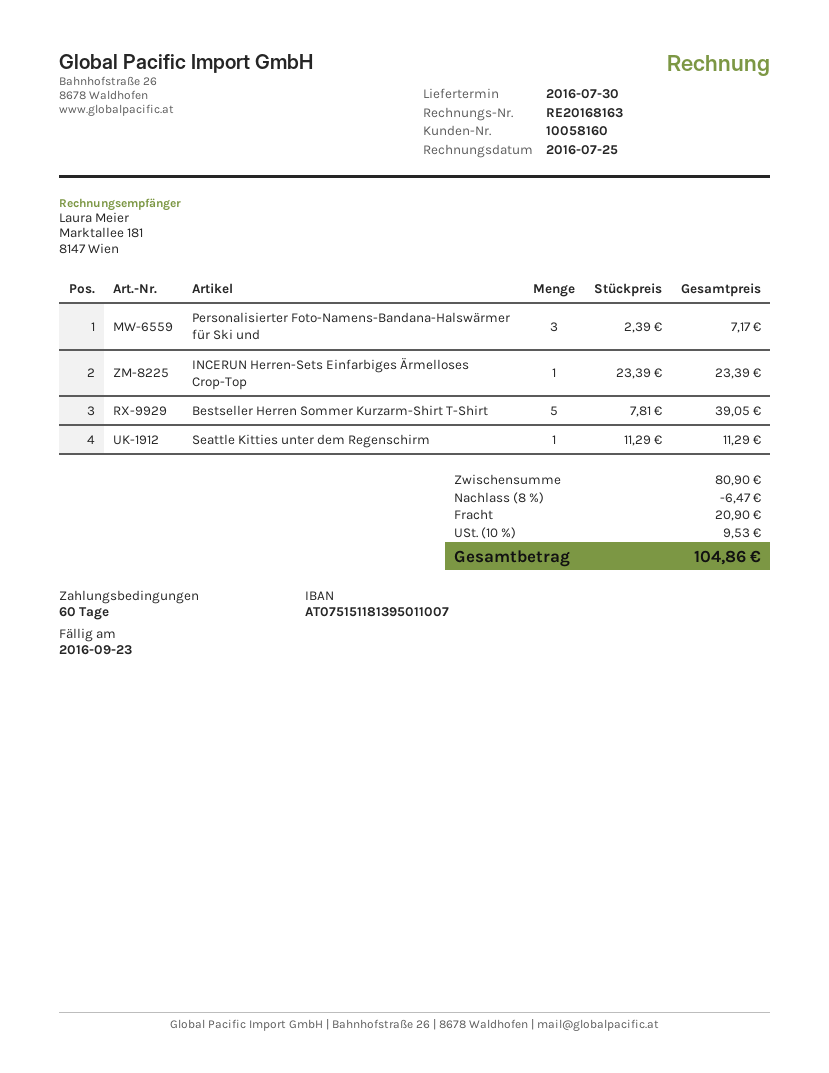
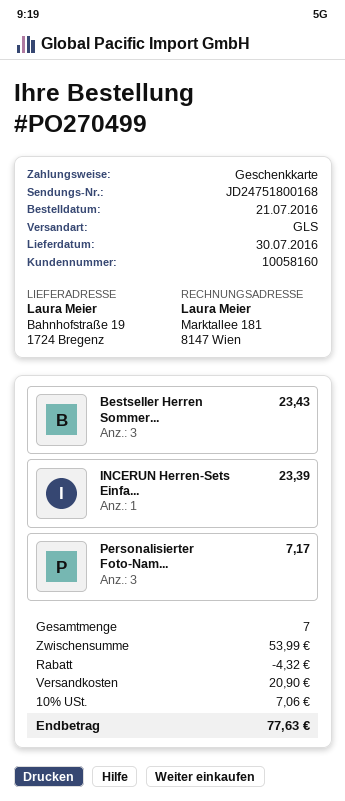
Bestseller Herren Sommer Kurzarm-Shirt T-Shirt: 5 for 39.05 -> 3 for 23.43
Seattle Kitties unter dem Regenschirm: 1 for 11.29 -> none
subtotal: 80.90 -> 53.99
discount: 6.47 -> 4.32
tax: 10% = 9.53 -> 10% = 7.06
total: 104.86 -> 77.63

